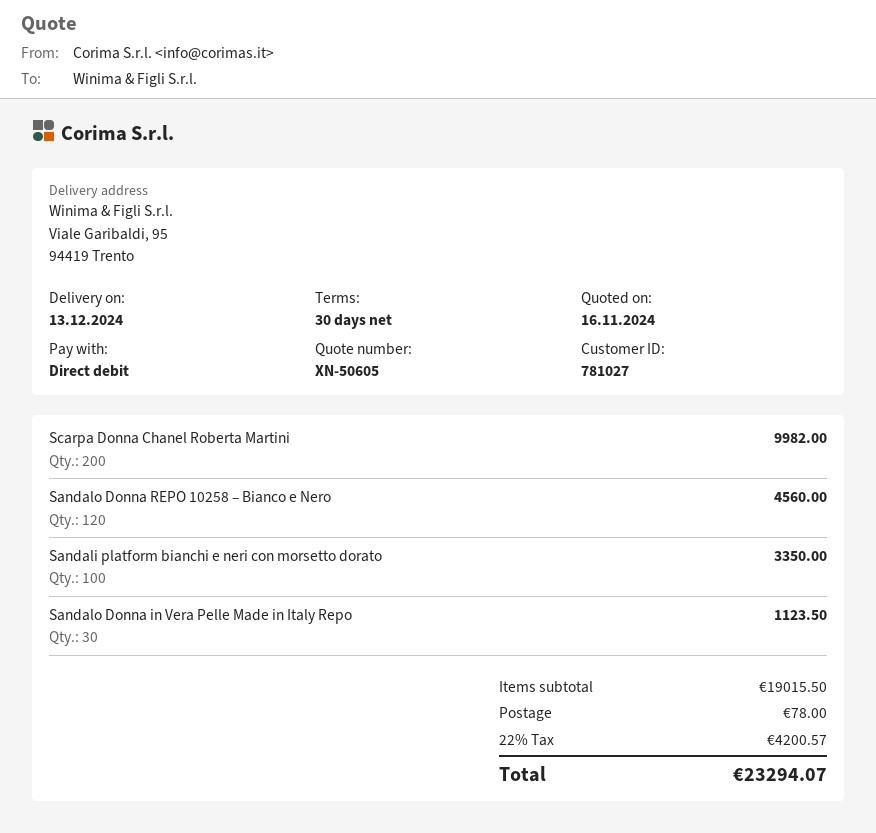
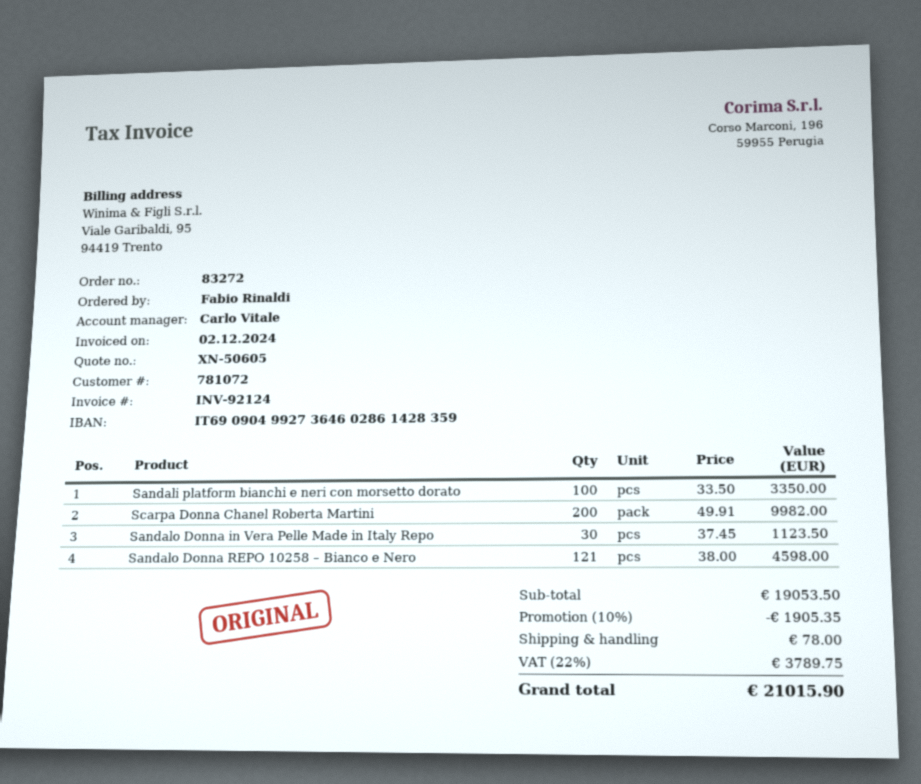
customer number: 781027 -> 781072
Sandalo Donna REPO 10258 – Bianco e Nero: 120 for 4560.00 -> 121 for 4598.00
subtotal: 19015.50 -> 19053.50
discount: none -> 10% = 1905.35
tax: 22% = 4200.57 -> 22% = 3789.75
total: 23294.07 -> 21015.90

